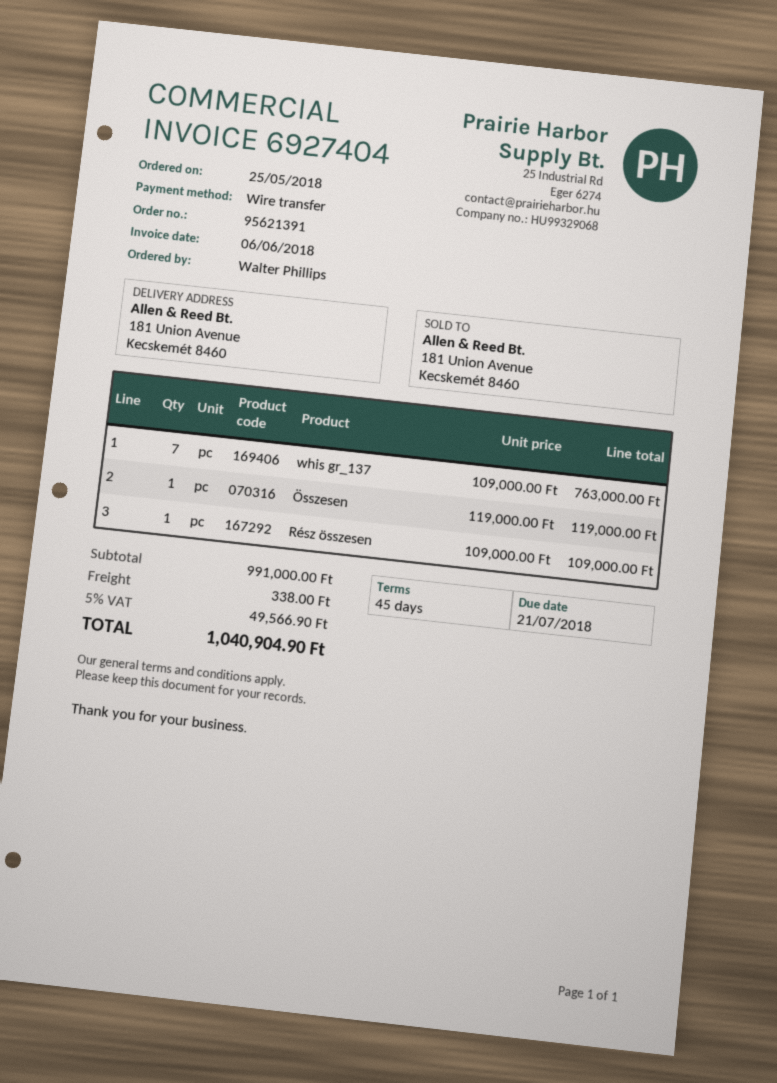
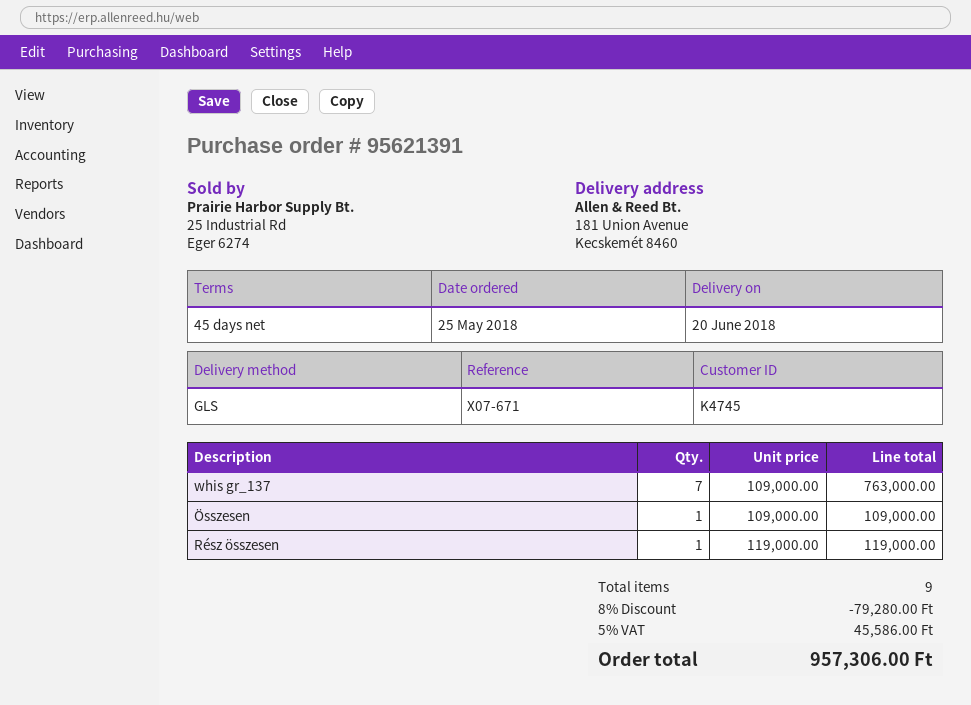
Összesen: 1 x 119000.00 = 119000.00 -> 1 x 109000.00 = 109000.00
Rész összesen: 1 x 109000.00 = 109000.00 -> 1 x 119000.00 = 119000.00
discount: none -> 8% = 79280.00
shipping: 338.00 -> none
tax: 5% = 49566.90 -> 5% = 45586.00
total: 1040904.90 -> 957306.00

